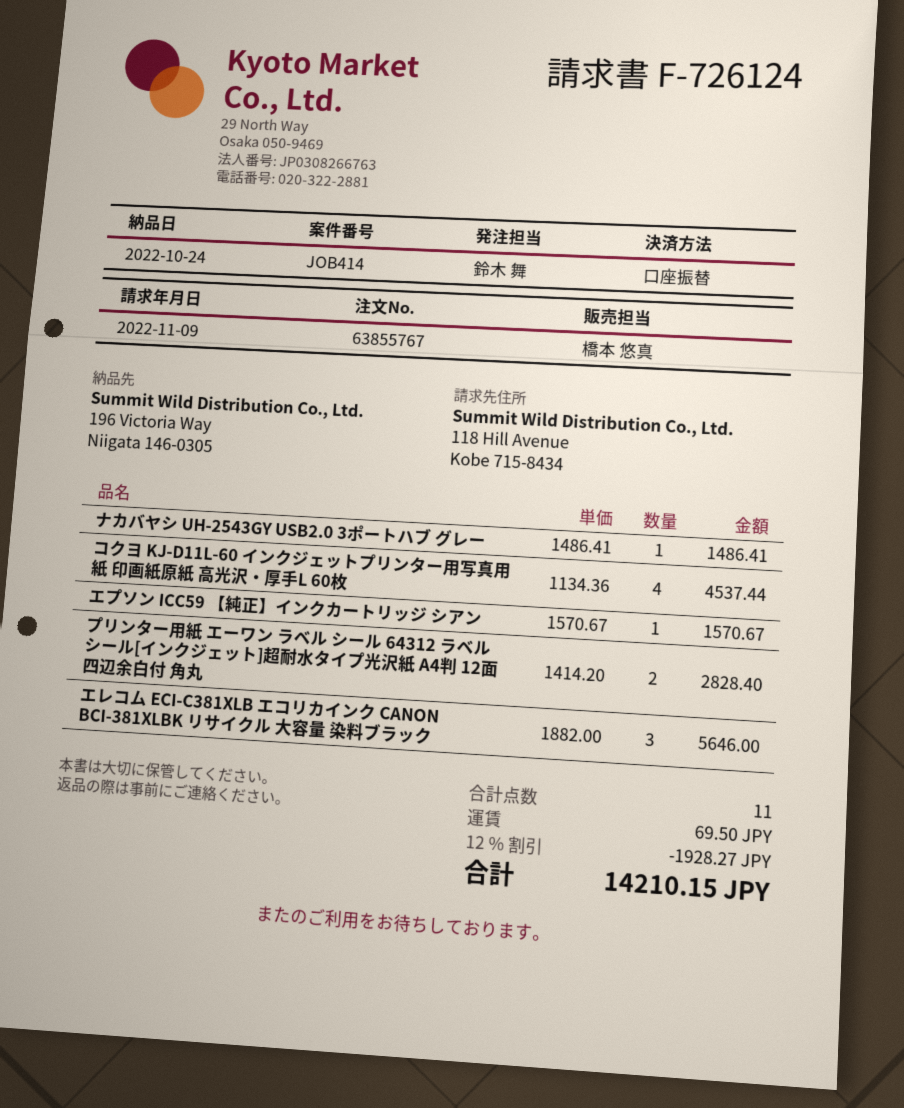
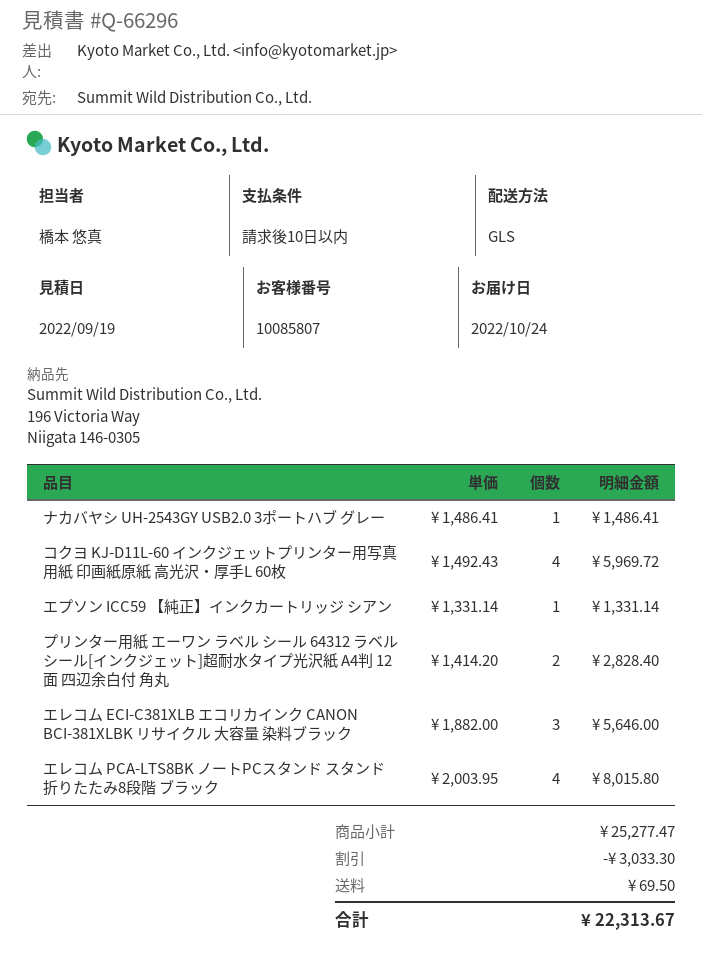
コクヨ KJ-D11L-60 インクジェットプリンター用写真用紙 印画紙原紙 高光沢・厚手L 60枚: 4 x 1134.36 = 4537.44 -> 4 x 1492.43 = 5969.72
エプソン ICC59 【純正】インクカートリッジ シアン: 1 x 1570.67 = 1570.67 -> 1 x 1331.14 = 1331.14
エレコム PCA-LTS8BK ノートPCスタンド スタンド 折りたたみ8段階 ブラック: none -> 4 x 2003.95 = 8015.80
discount: 1928.27 -> 3033.30
total: 14210.15 -> 22313.67

